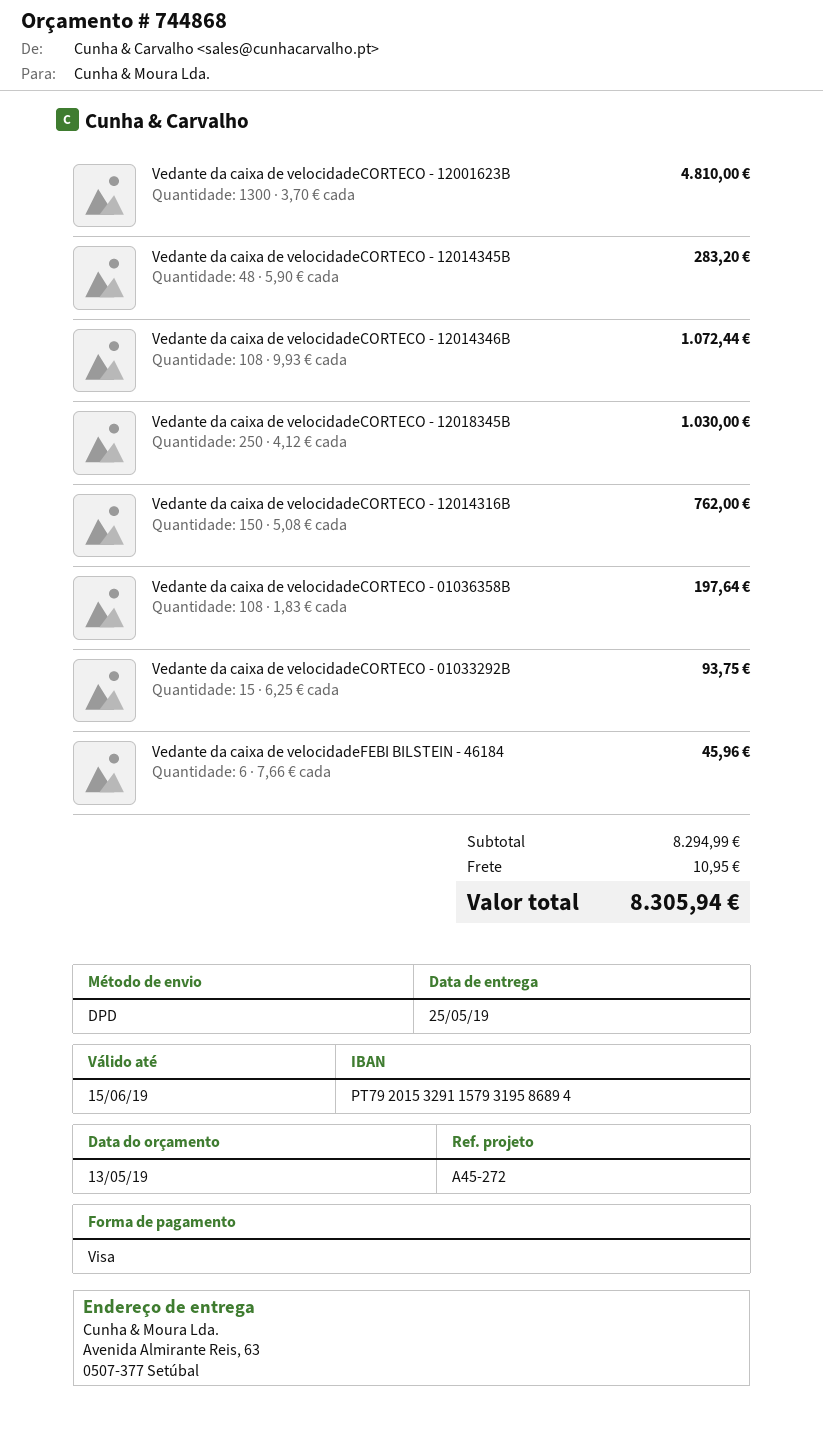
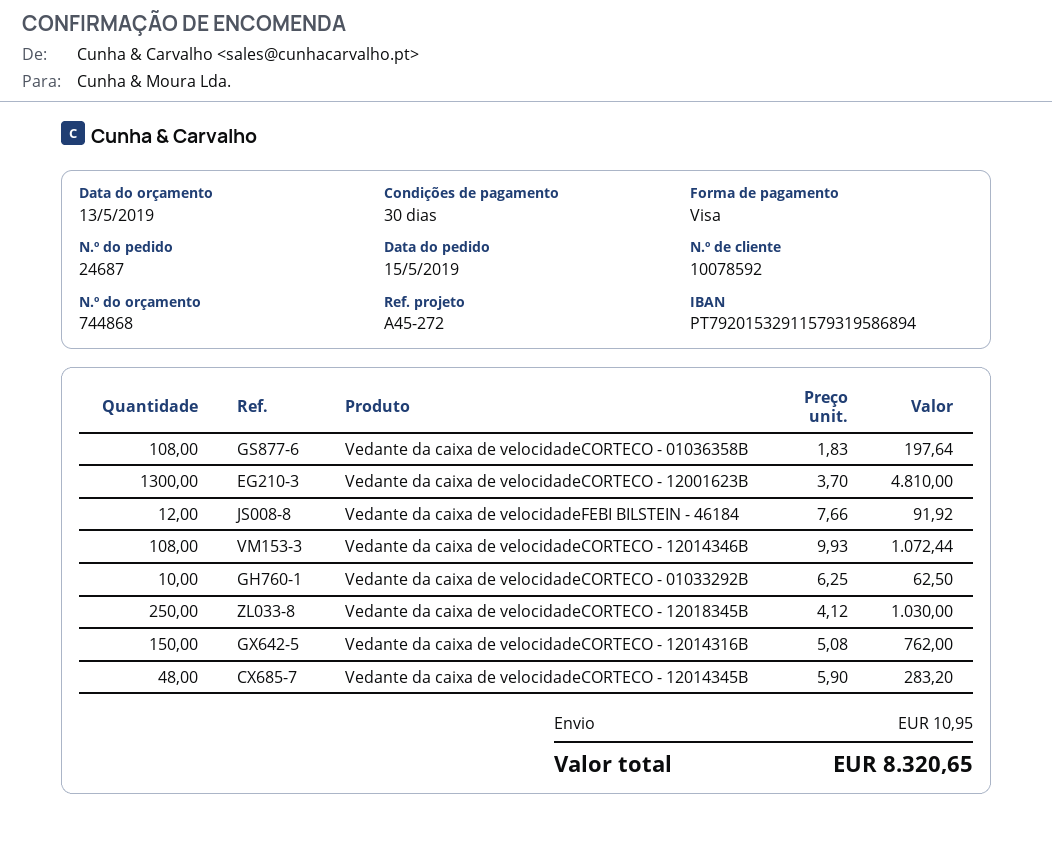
Vedante da caixa de velocidadeCORTECO - 01033292B: 15 x 6.25 = 93.75 -> 10 x 6.25 = 62.50
Vedante da caixa de velocidadeFEBI BILSTEIN - 46184: 6 x 7.66 = 45.96 -> 12 x 7.66 = 91.92
total: 8305.94 -> 8320.65

